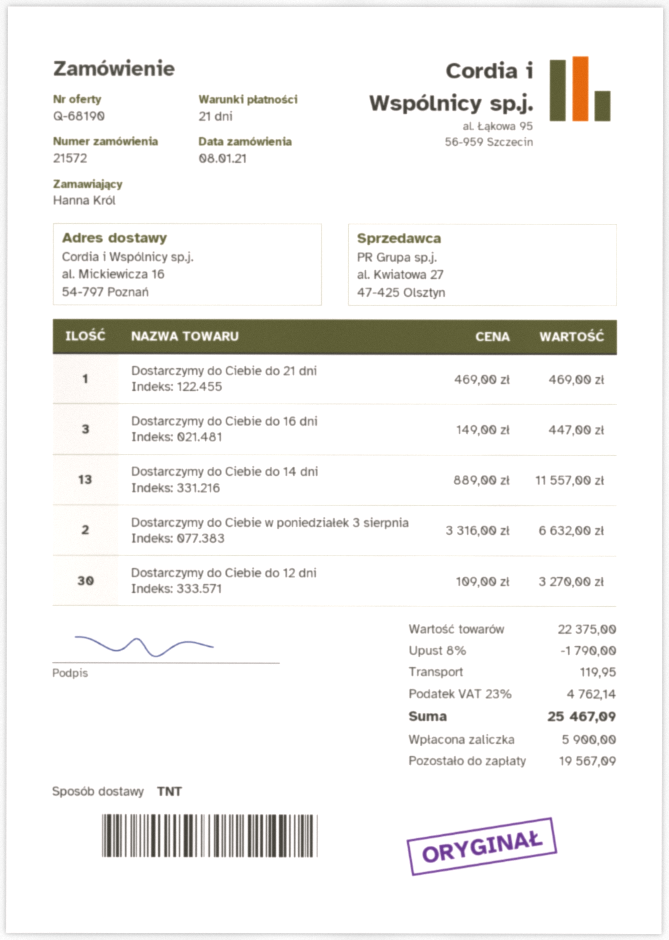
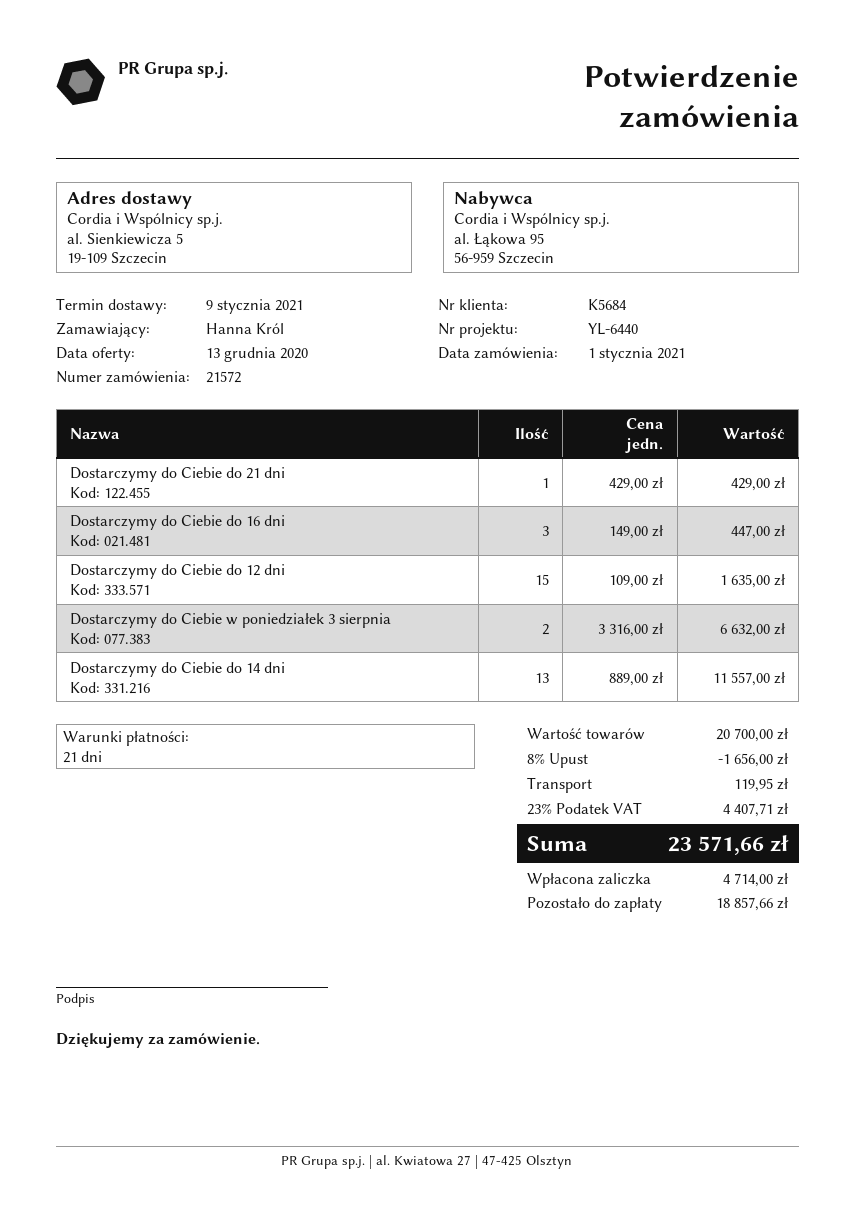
order date: 2021-01-08 -> 2021-01-01
ship to: al. Mickiewicza 16, 54-797 Poznań -> al. Sienkiewicza 5, 19-109 Szczecin
Dostarczymy do Ciebie do 21 dni: 1 x 469.00 = 469.00 -> 1 x 429.00 = 429.00
Dostarczymy do Ciebie do 12 dni: 30 x 109.00 = 3270.00 -> 15 x 109.00 = 1635.00
subtotal: 22375.00 -> 20700.00
discount: 8% = 1790.00 -> 8% = 1656.00
tax: 23% = 4762.14 -> 23% = 4407.71
total: 25467.09 -> 23571.66
deposit: 5900.00 -> 4714.00
balance: 19567.09 -> 18857.66

